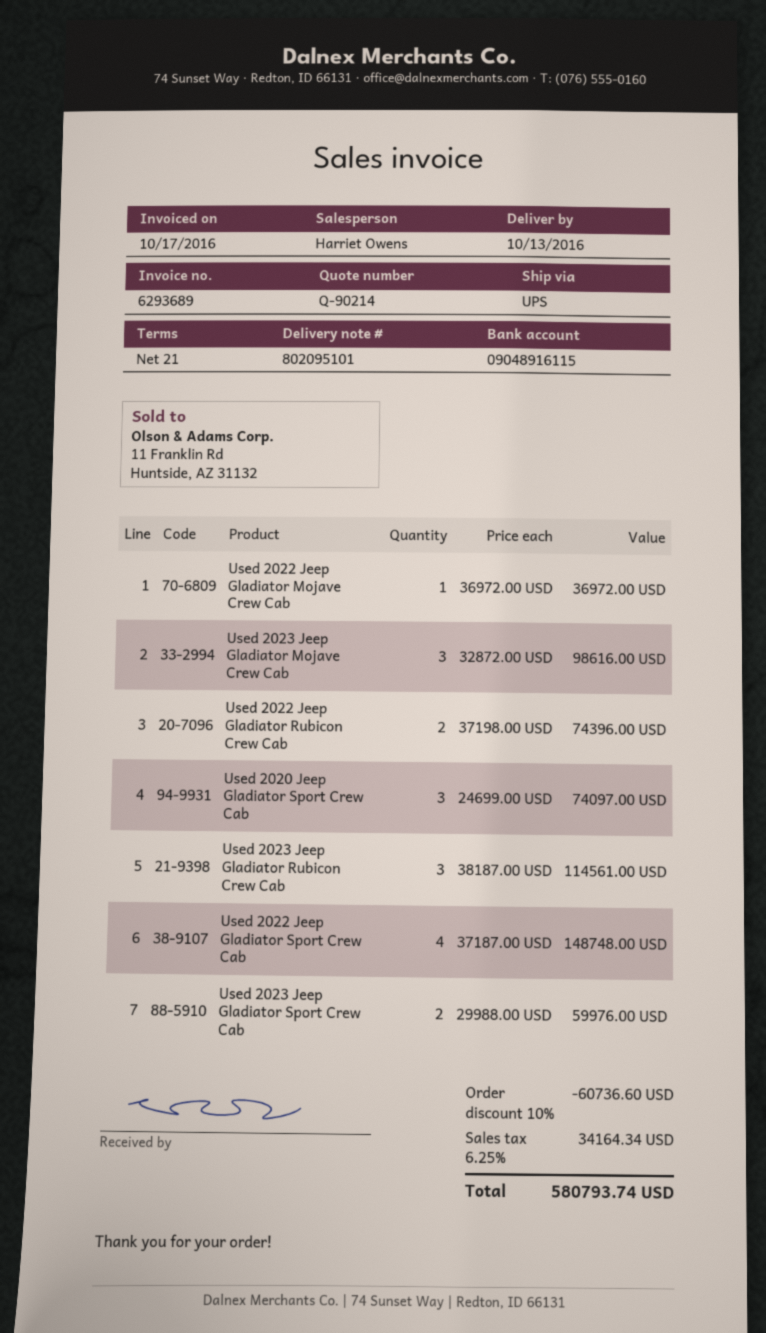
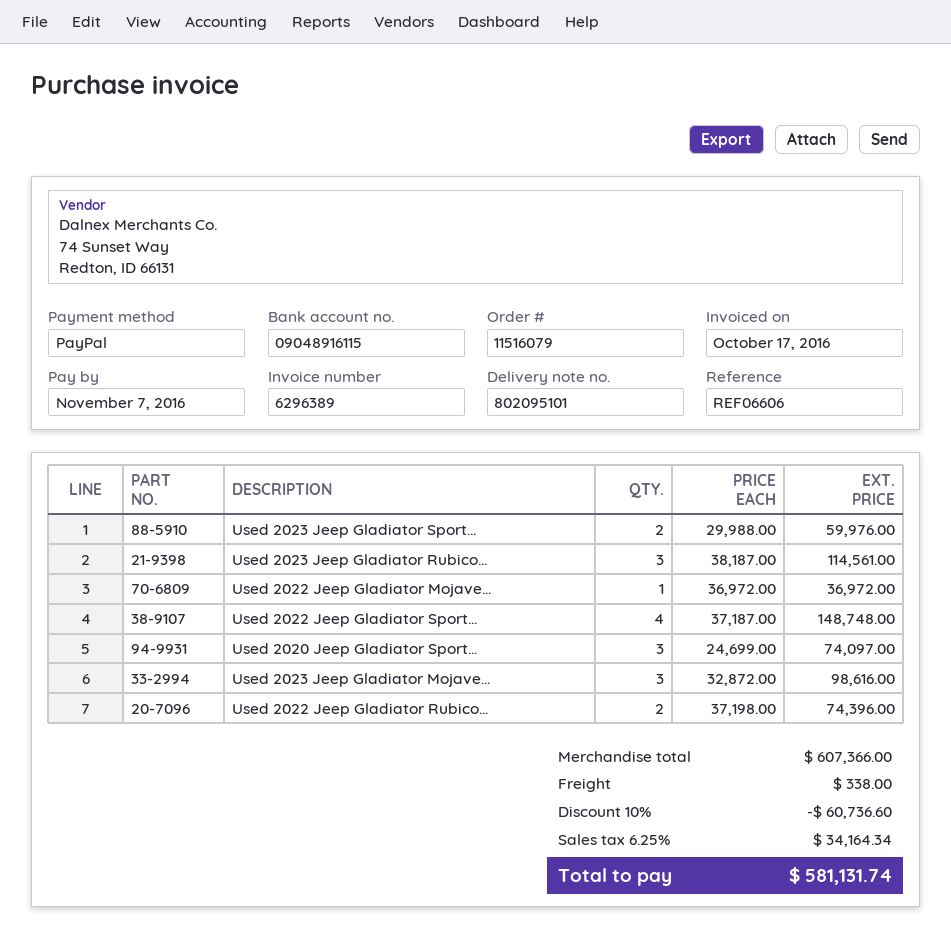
invoice number: 6293689 -> 6296389
shipping: none -> 338.00
total: 580793.74 -> 581131.74

